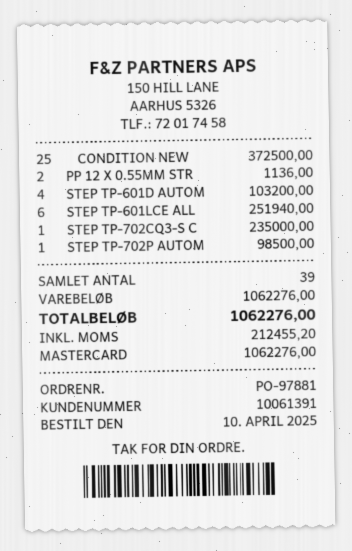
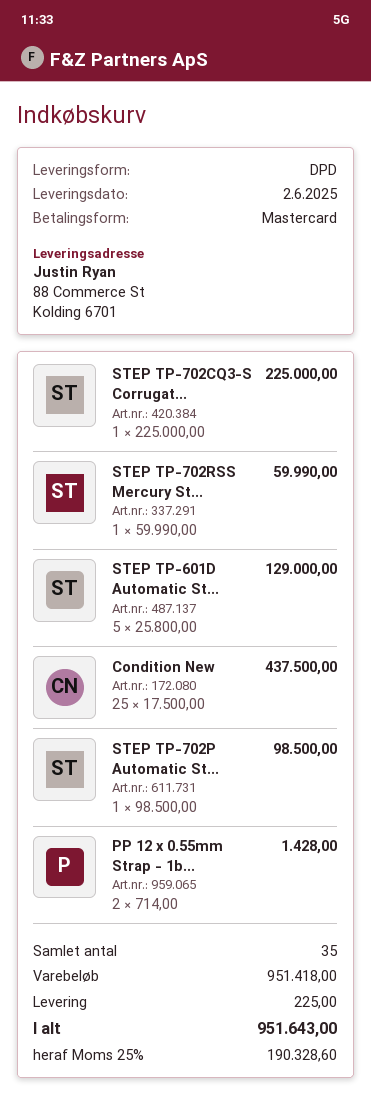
CONDITION NEW: 25 for 372500.00 -> 25 for 437500.00
PP 12 X 0.55MM STR: 2 for 1136.00 -> 2 for 1428.00
STEP TP-601D AUTOM: 4 for 103200.00 -> 5 for 129000.00
STEP TP-601LCE ALL: 6 for 251940.00 -> none
STEP TP-702CQ3-S C: 1 for 235000.00 -> 1 for 225000.00
STEP TP-702RSS Mercury St...: none -> 1 for 59990.00
total quantity: 39 -> 35
subtotal: 1062276.00 -> 951418.00
shipping: none -> 225.00
tax: 212455.20 -> 190328.60
total: 1062276.00 -> 951643.00

